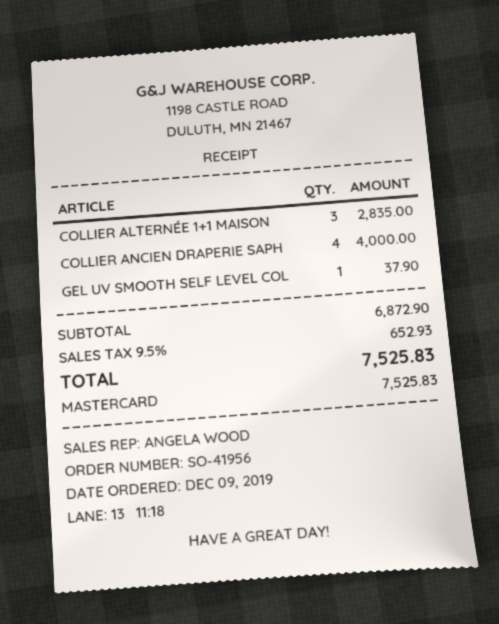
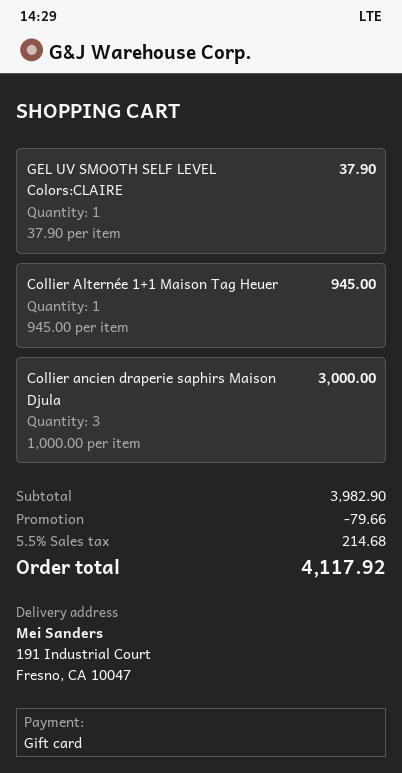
payment method: Mastercard -> gift card
COLLIER ALTERNÉE 1+1 MAISON: 3 for 2835.00 -> 1 for 945.00
COLLIER ANCIEN DRAPERIE SAPH: 4 for 4000.00 -> 3 for 3000.00
subtotal: 6872.90 -> 3982.90
discount: none -> 79.66
tax: 9.5% = 652.93 -> 5.5% = 214.68
total: 7525.83 -> 4117.92

